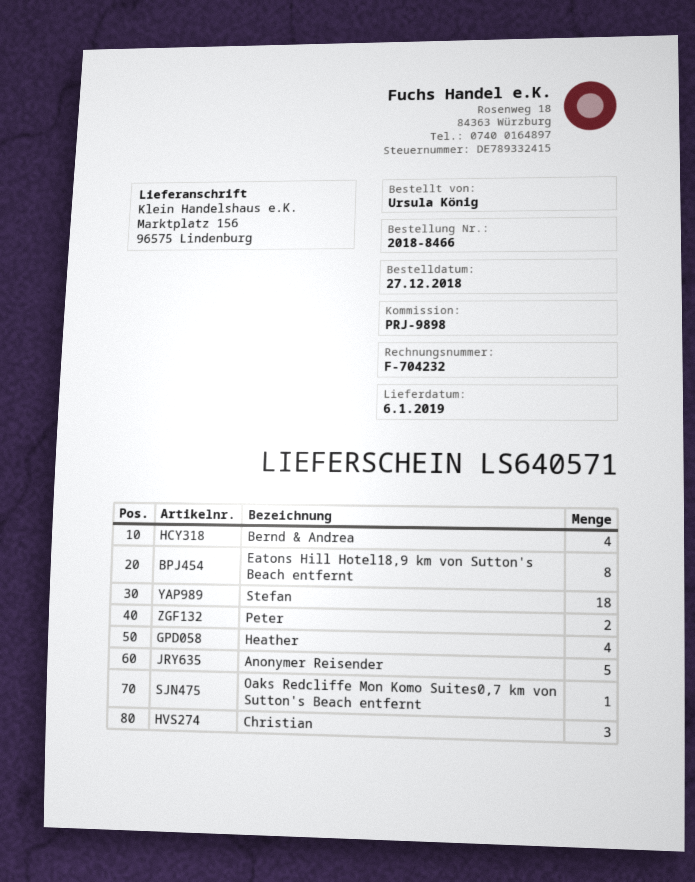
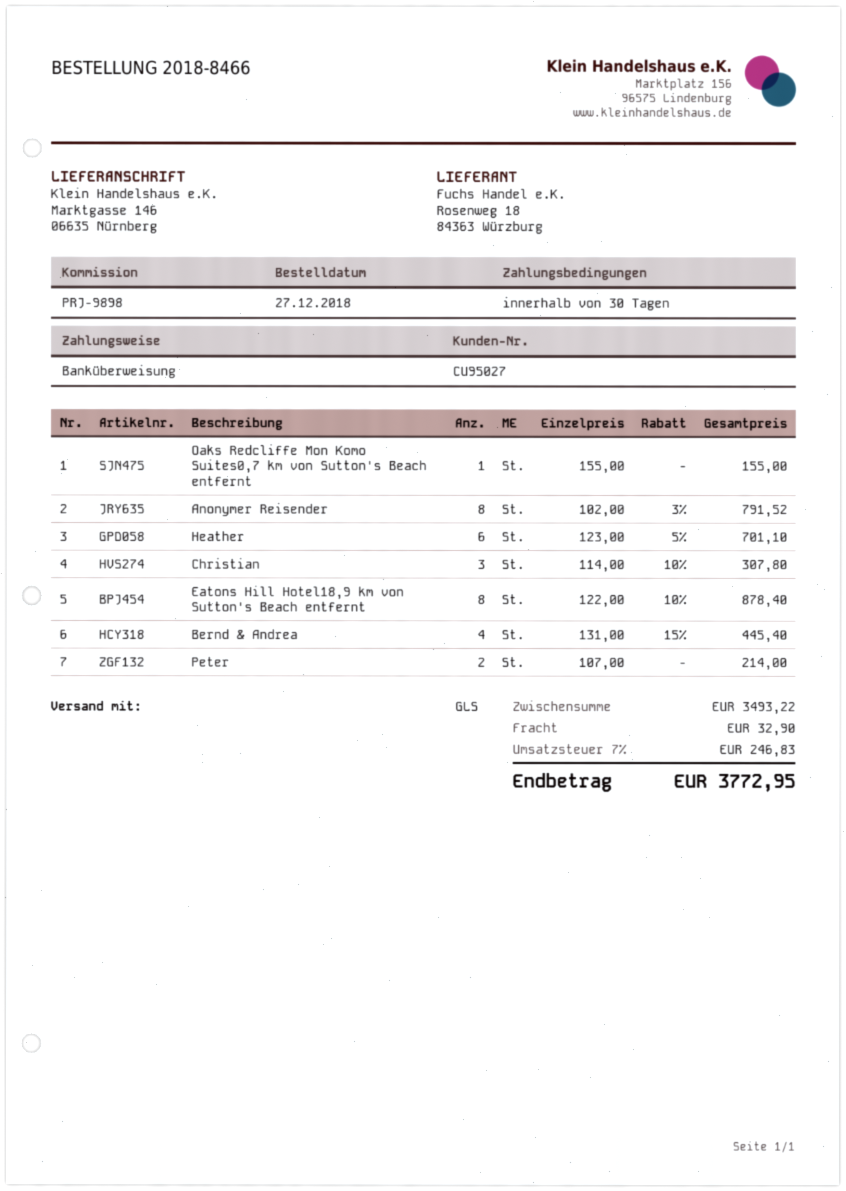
ship to: Marktplatz 156, 96575 Lindenburg -> Marktgasse 146, 06635 Nürnberg
Stefan: 18 -> none
Heather: 4 -> 6
Anonymer Reisender: 5 -> 8

